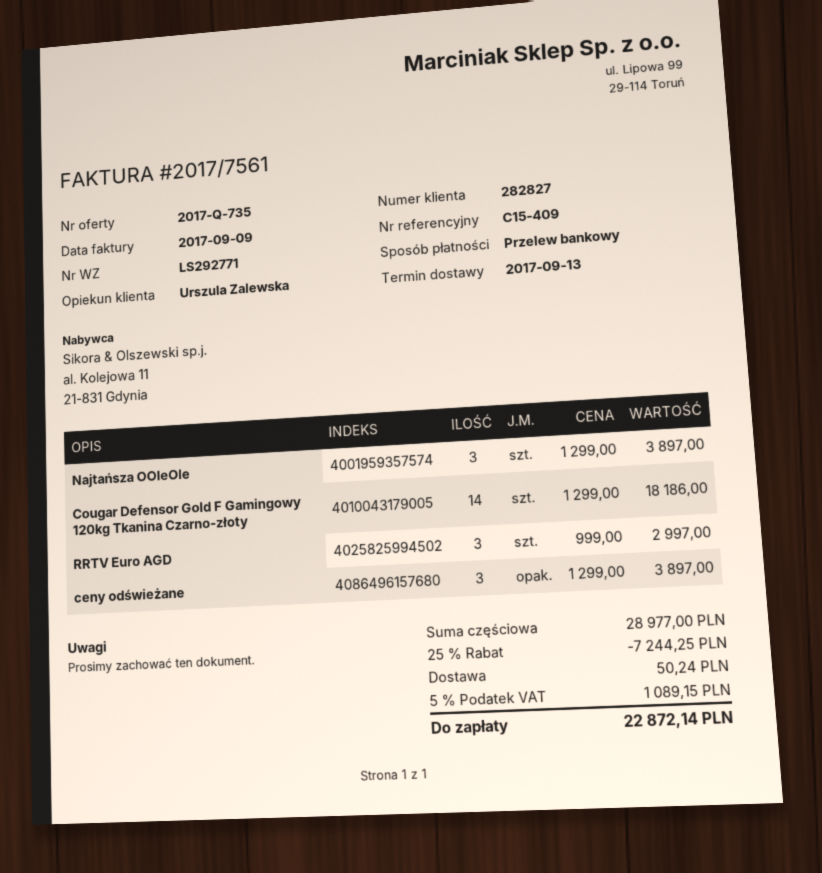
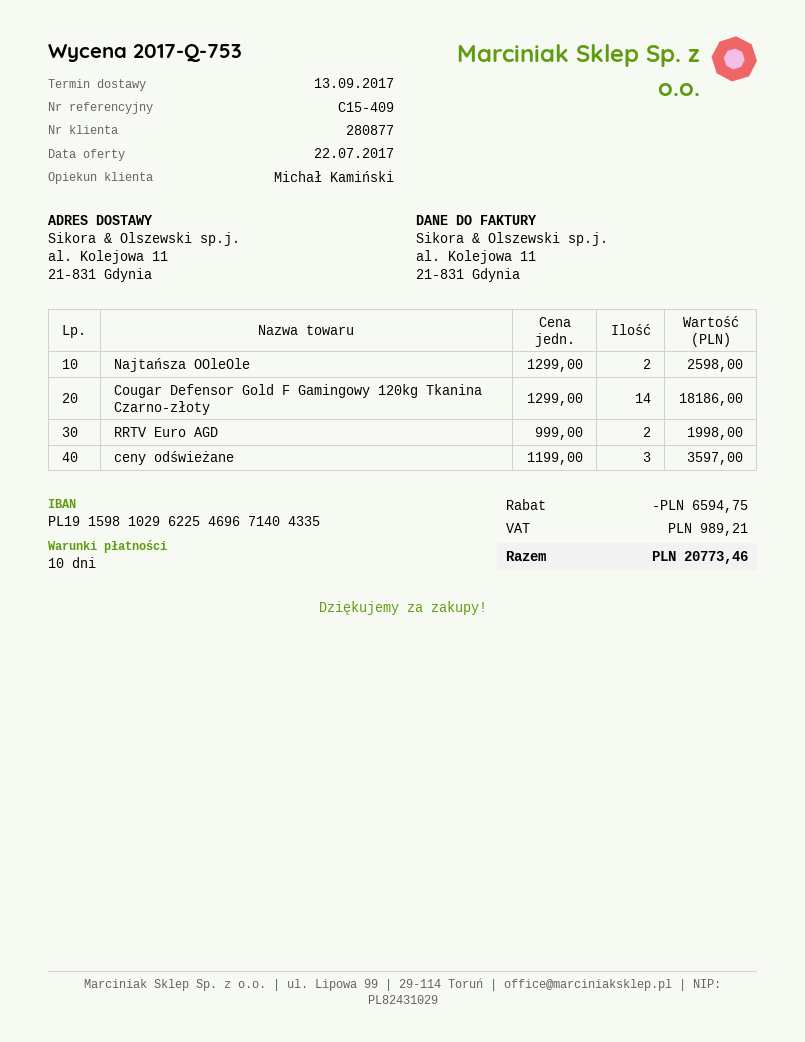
quote number: 2017-Q-735 -> 2017-Q-753
customer number: 282827 -> 280877
sales rep: Urszula Zalewska -> Michał Kamiński
Najtańsza OOleOle: 3 x 1299.00 = 3897.00 -> 2 x 1299.00 = 2598.00
RRTV Euro AGD: 3 x 999.00 = 2997.00 -> 2 x 999.00 = 1998.00
ceny odświeżane: 3 x 1299.00 = 3897.00 -> 3 x 1199.00 = 3597.00
discount: 7244.25 -> 6594.75
shipping: 50.24 -> none
tax: 1089.15 -> 989.21
total: 22872.14 -> 20773.46

